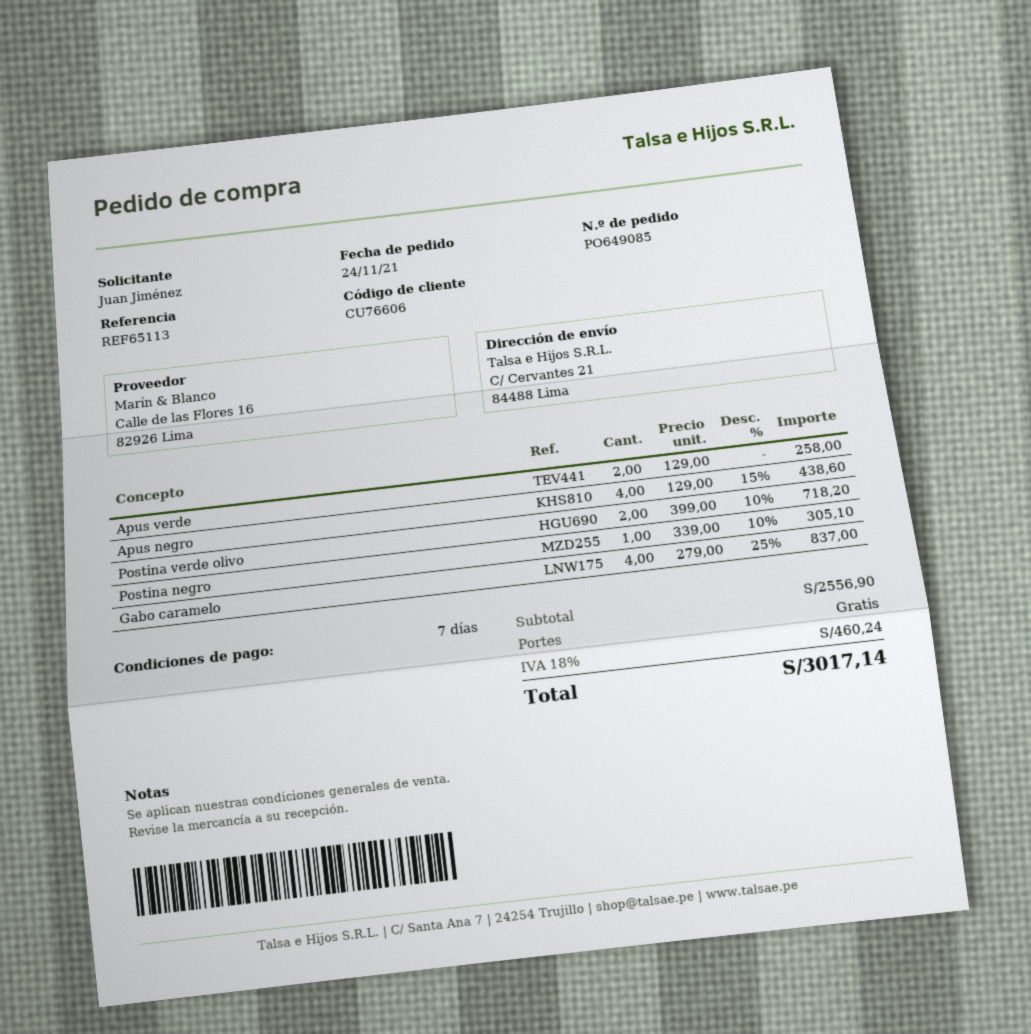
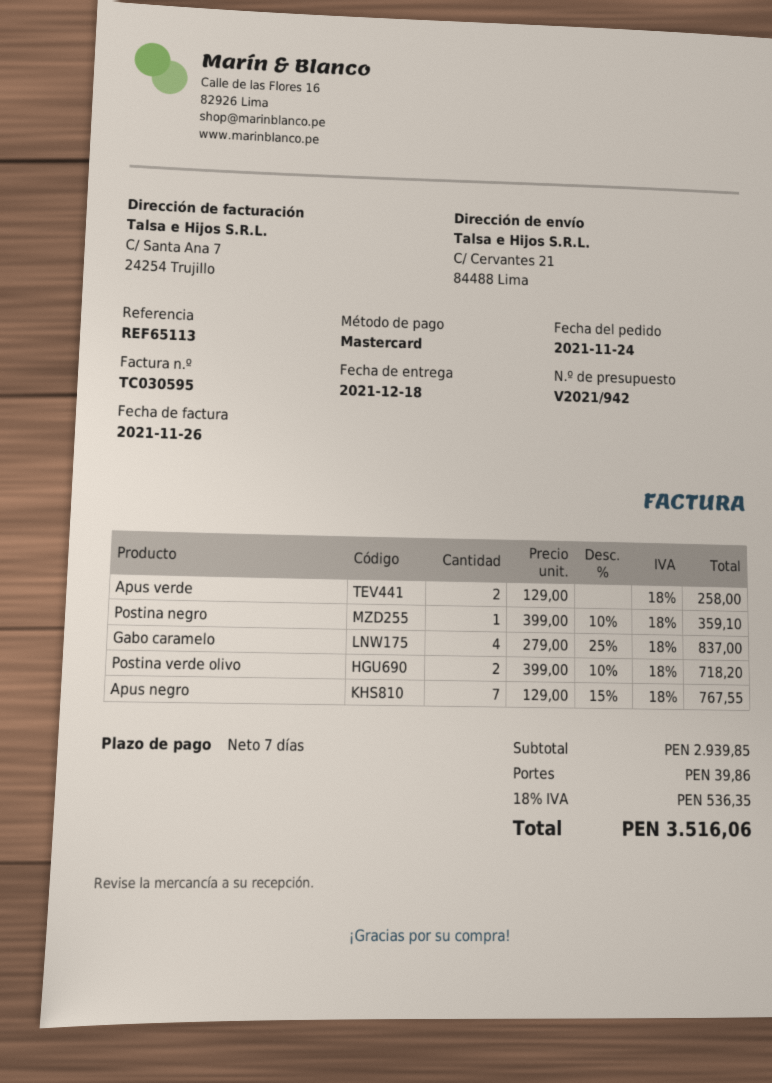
Apus negro: 4 x 129.00 - 15% = 438.60 -> 7 x 129.00 - 15% = 767.55
Postina negro: 1 x 339.00 - 10% = 305.10 -> 1 x 399.00 - 10% = 359.10
subtotal: 2556.90 -> 2939.85
shipping: 0.00 -> 39.86
tax: 18% = 460.24 -> 18% = 536.35
total: 3017.14 -> 3516.06

